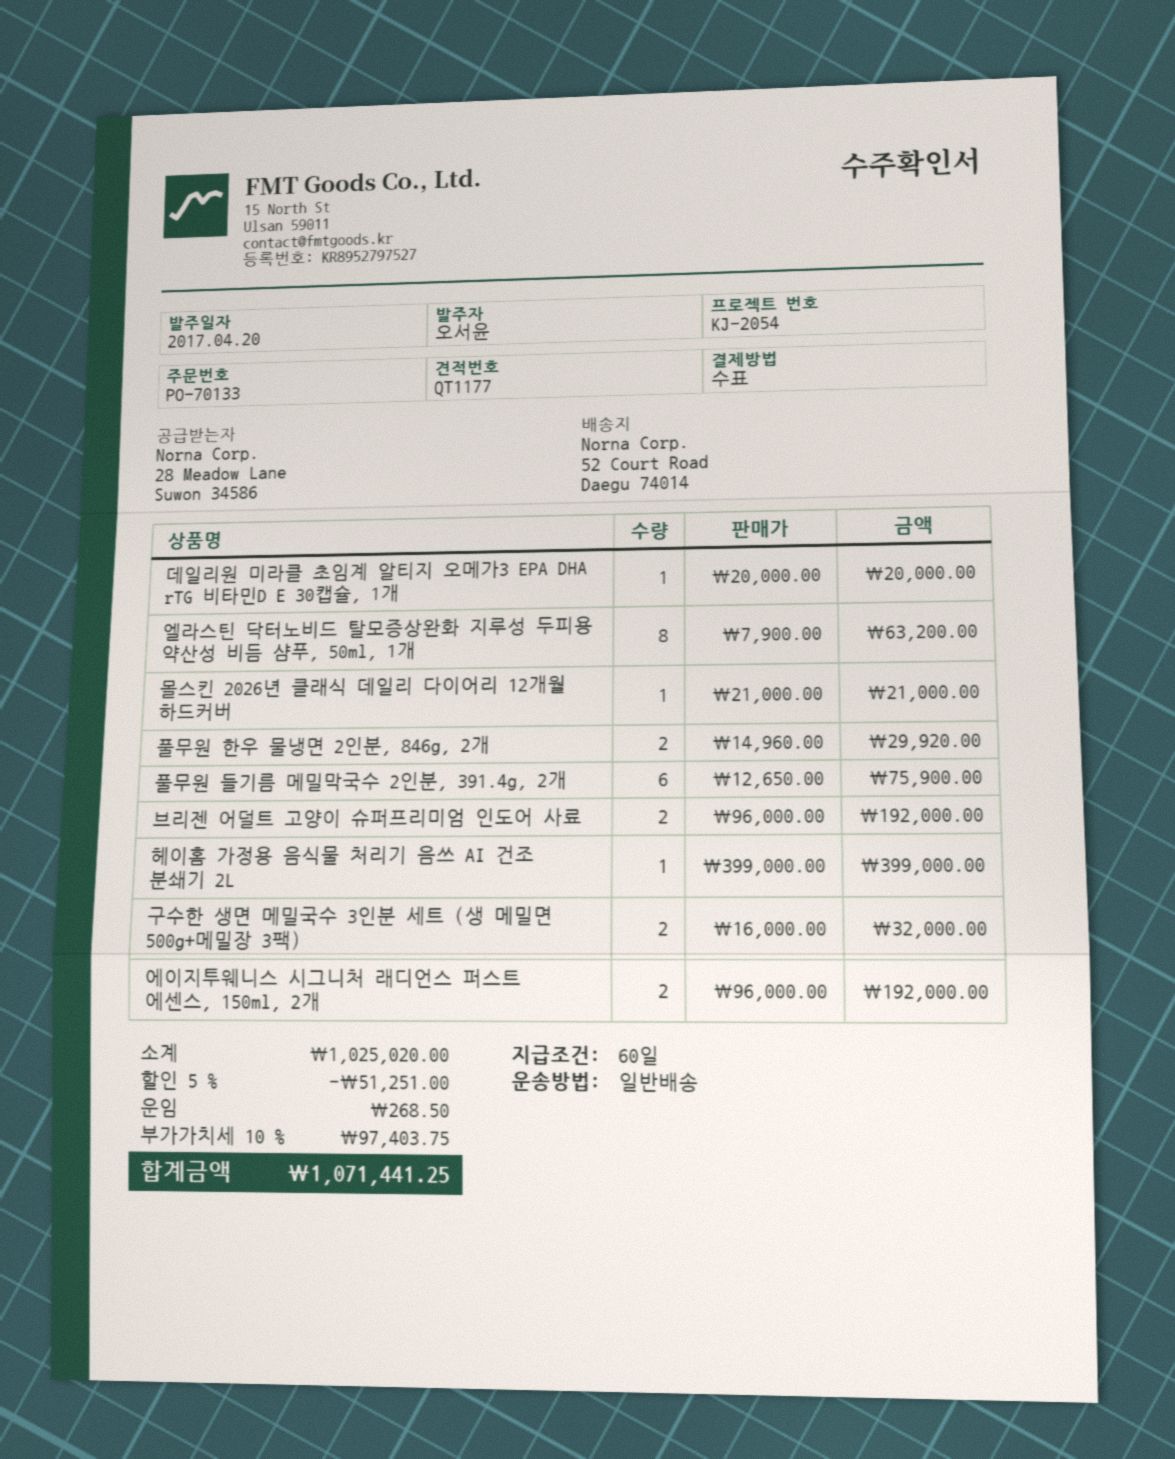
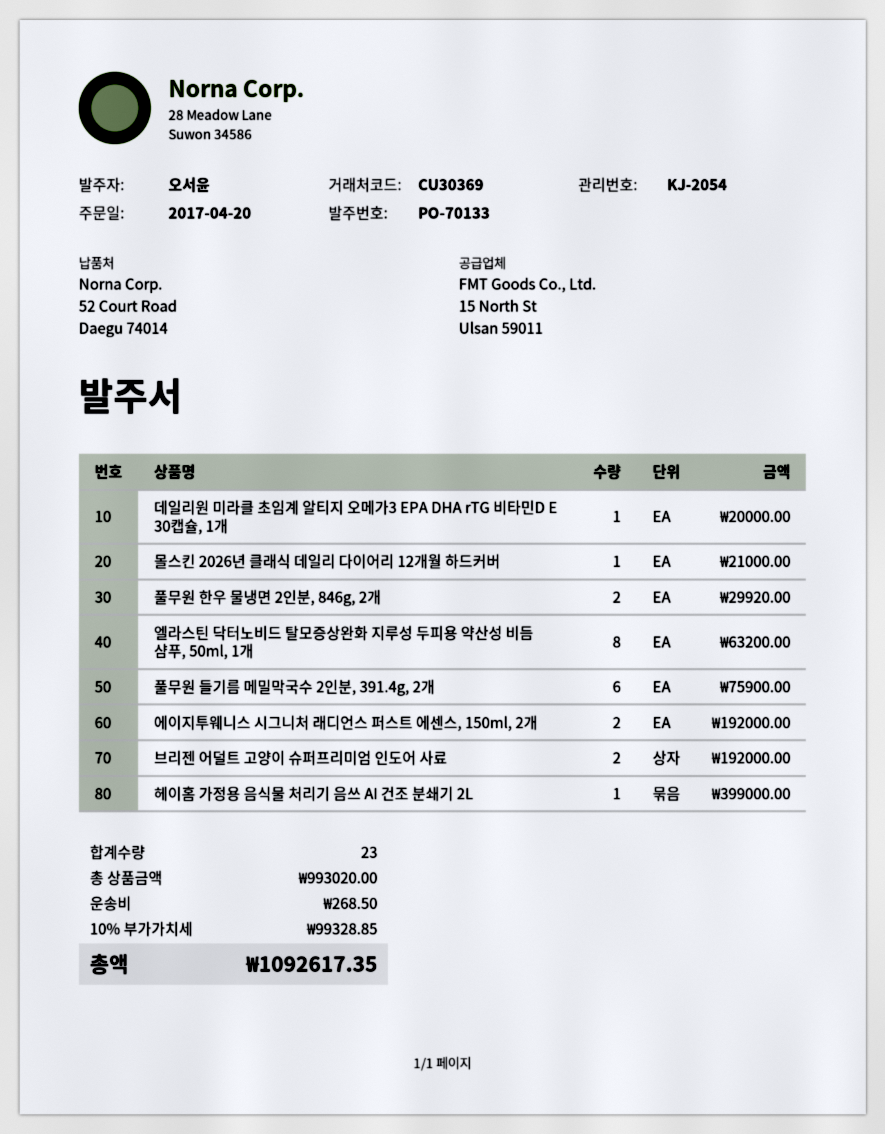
구수한 생면 메밀국수 3인분 세트 (생 메밀면 500g+메밀장 3팩): 2 for 32000.00 -> none
subtotal: 1025020.00 -> 993020.00
discount: 5% = 51251.00 -> none
tax: 10% = 97403.75 -> 10% = 99328.85
total: 1071441.25 -> 1092617.35

